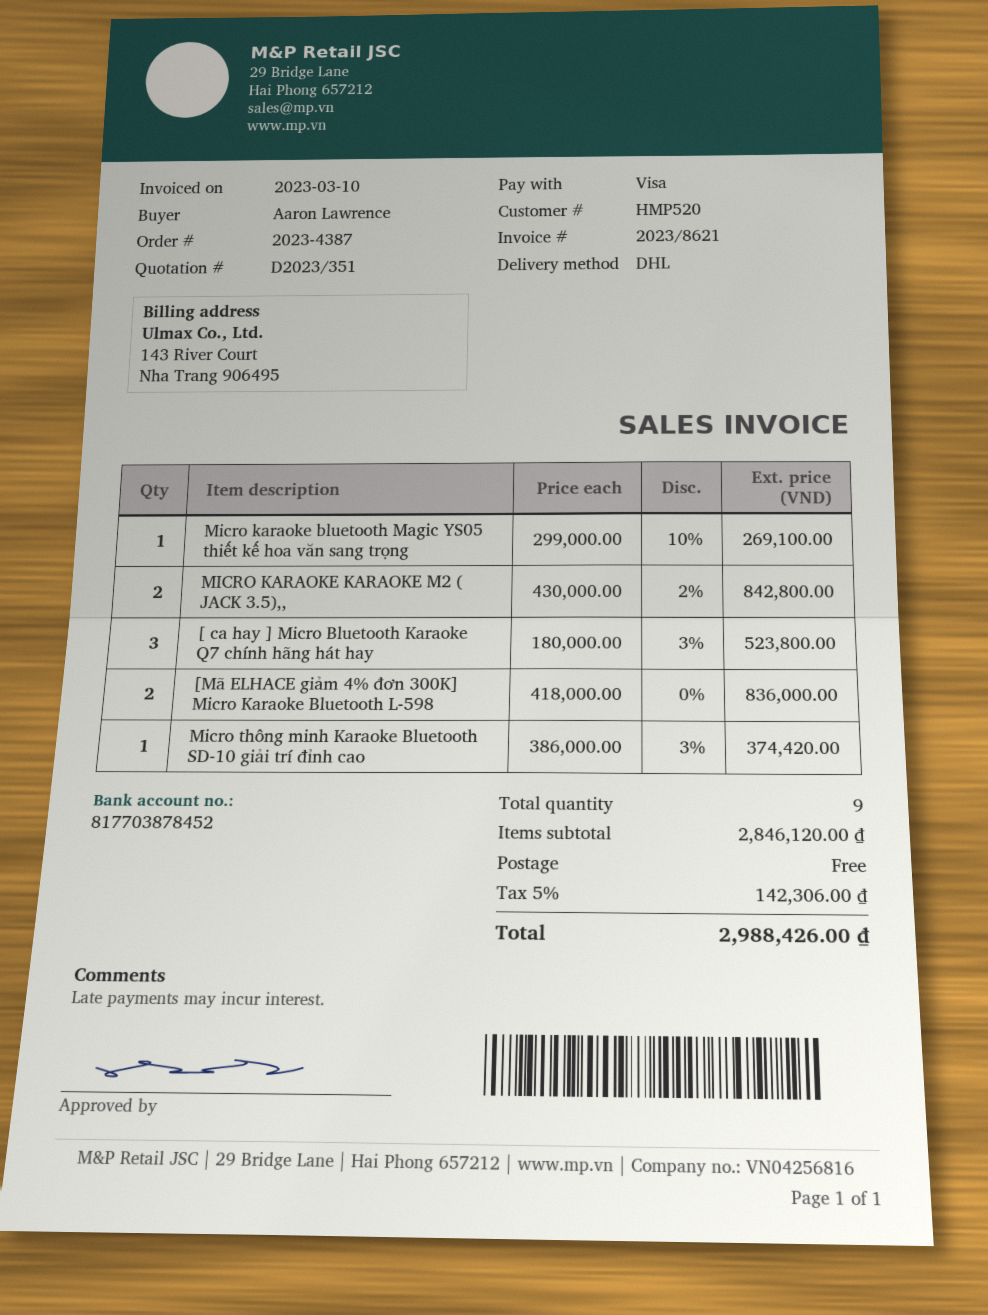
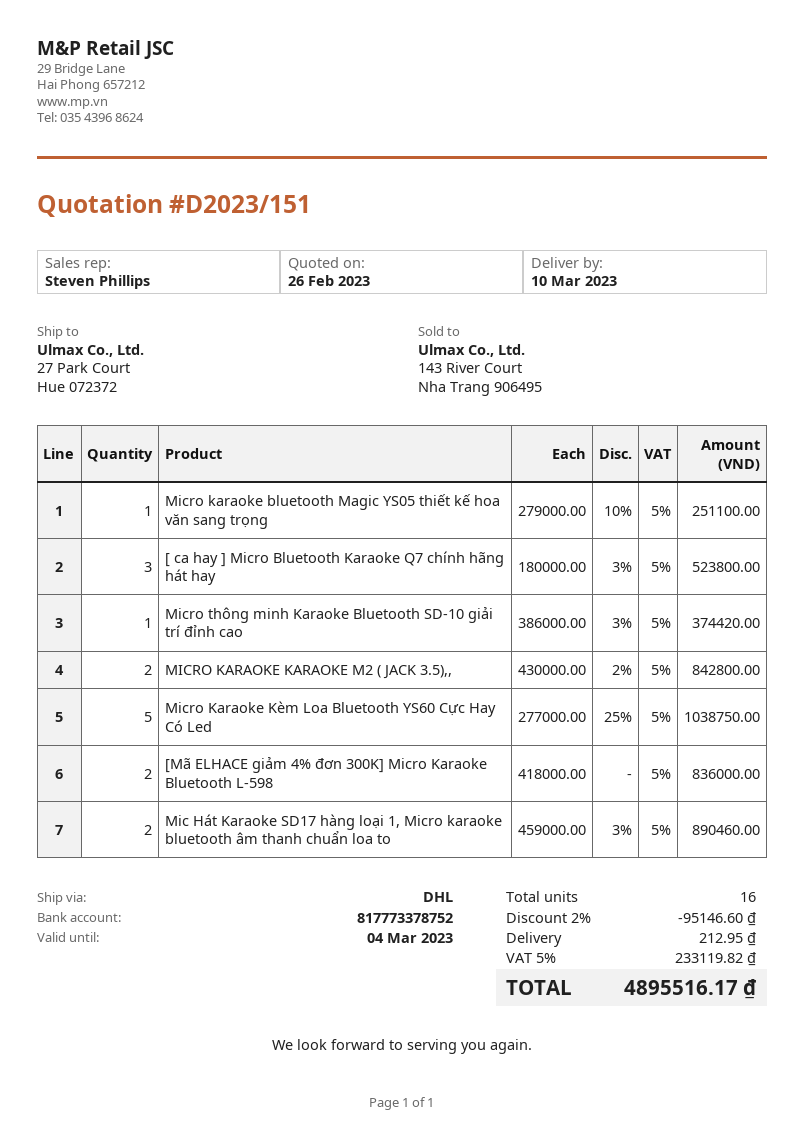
quote number: D2023/351 -> D2023/151
bank account: 817703878452 -> 817773378752
Micro karaoke bluetooth Magic YS05 thiết kế hoa văn sang trọng: 1 x 299000.00 - 10% = 269100.00 -> 1 x 279000.00 - 10% = 251100.00
Micro Karaoke Kèm Loa Bluetooth YS60 Cực Hay Có Led: none -> 5 x 277000.00 - 25% = 1038750.00
Mic Hát Karaoke SD17 hàng loại 1, Micro karaoke bluetooth âm thanh chuẩn loa to: none -> 2 x 459000.00 - 3% = 890460.00
total quantity: 9 -> 16
discount: none -> 2% = 95146.60
shipping: 0.00 -> 212.95
tax: 5% = 142306.00 -> 5% = 233119.82
total: 2988426.00 -> 4895516.17

